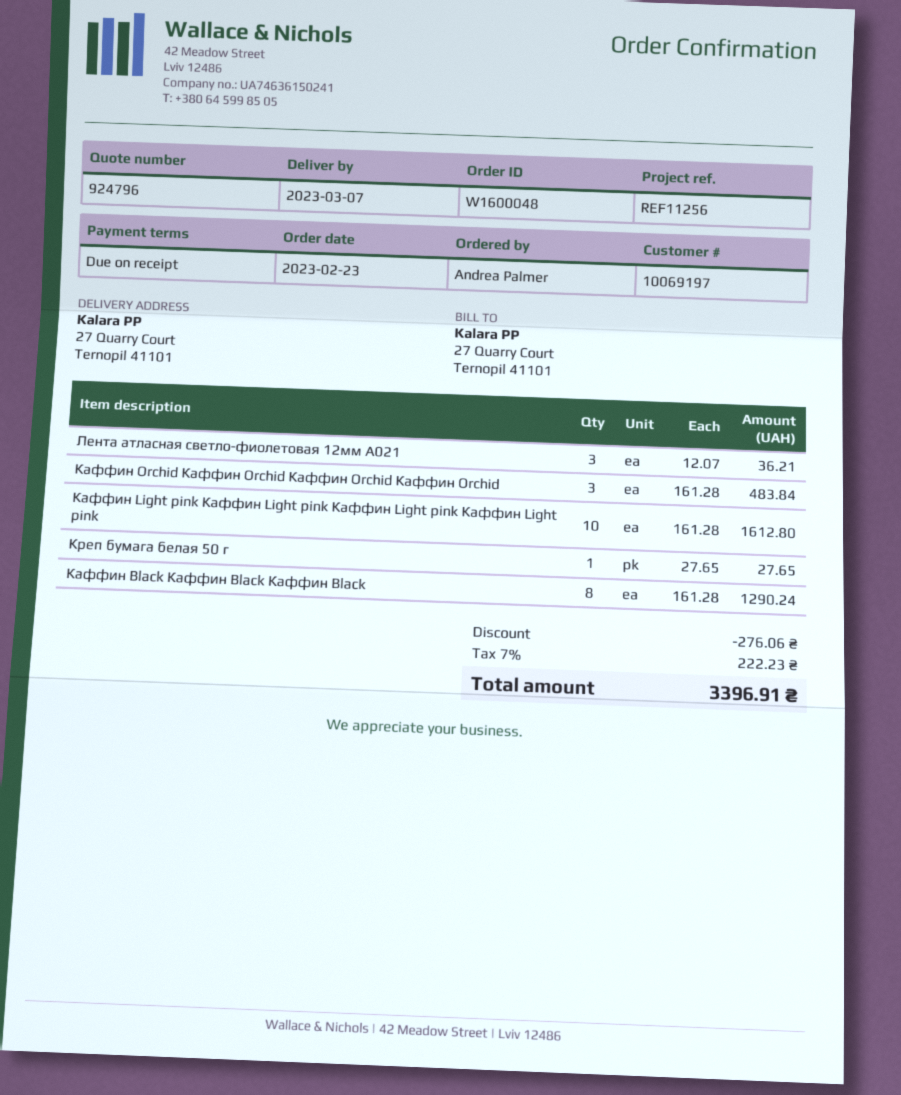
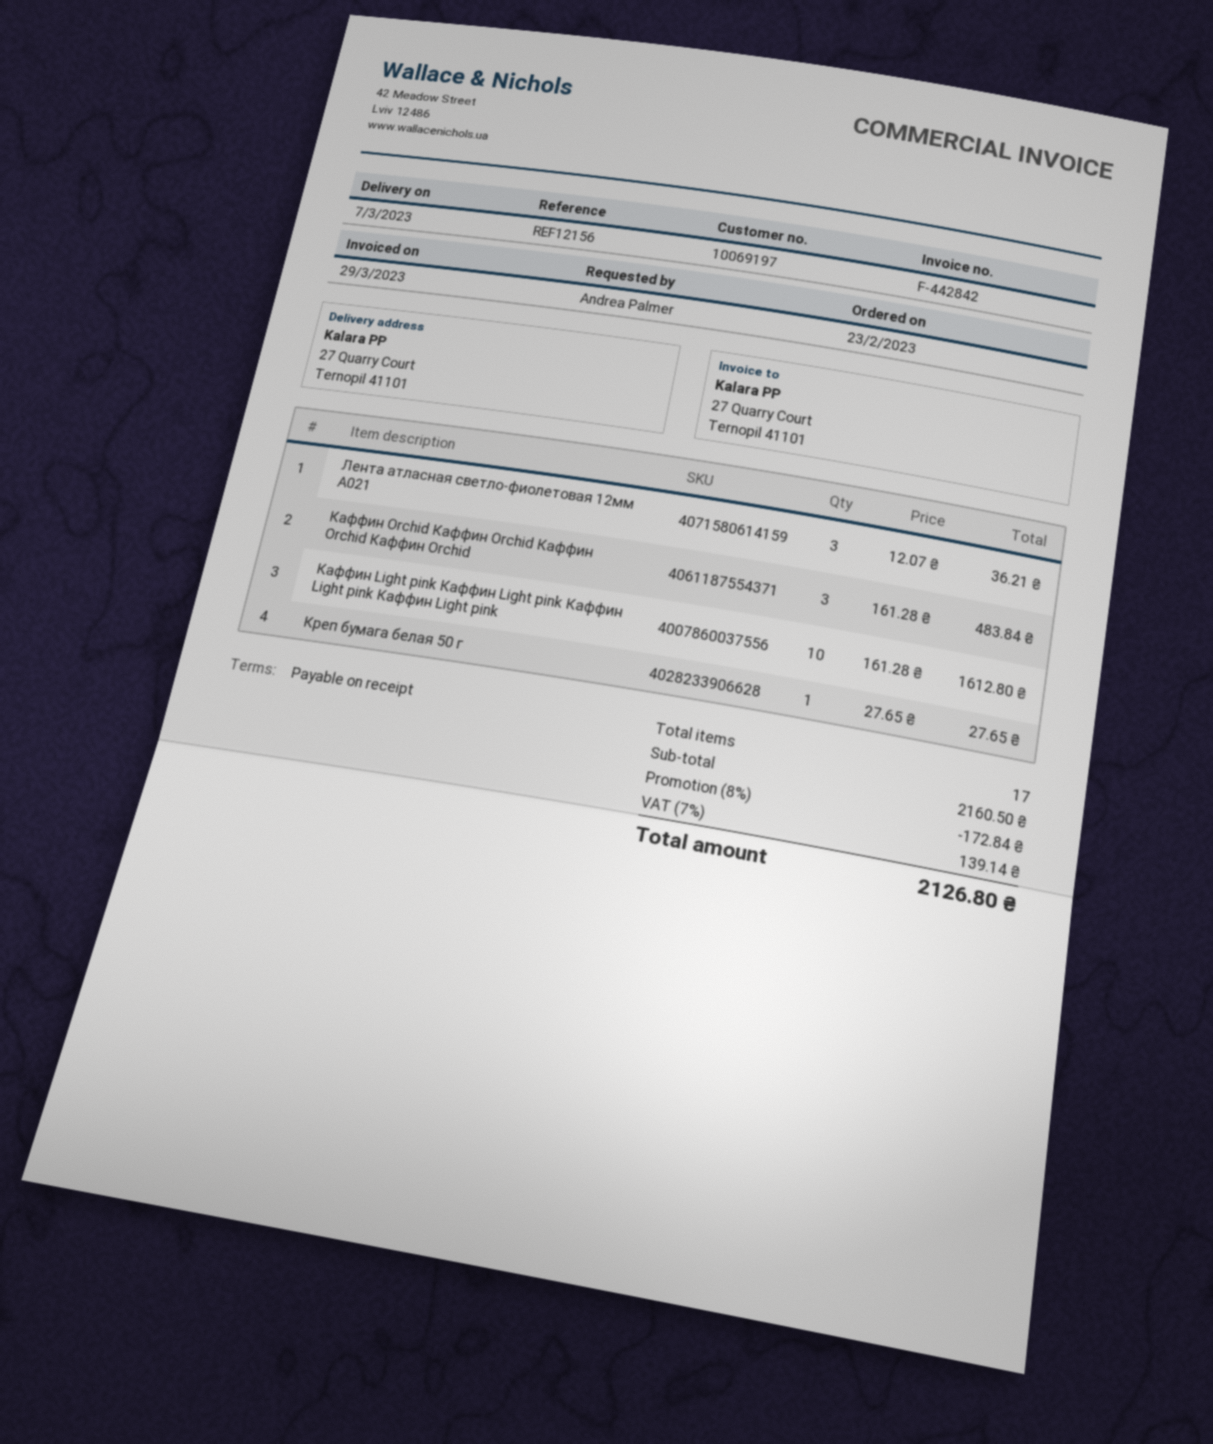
reference: REF11256 -> REF12156
Каффин Black Каффин Black Каффин Black: 8 x 161.28 = 1290.24 -> none
discount: 276.06 -> 172.84
tax: 7% = 222.23 -> 7% = 139.14
total: 3396.91 -> 2126.80

